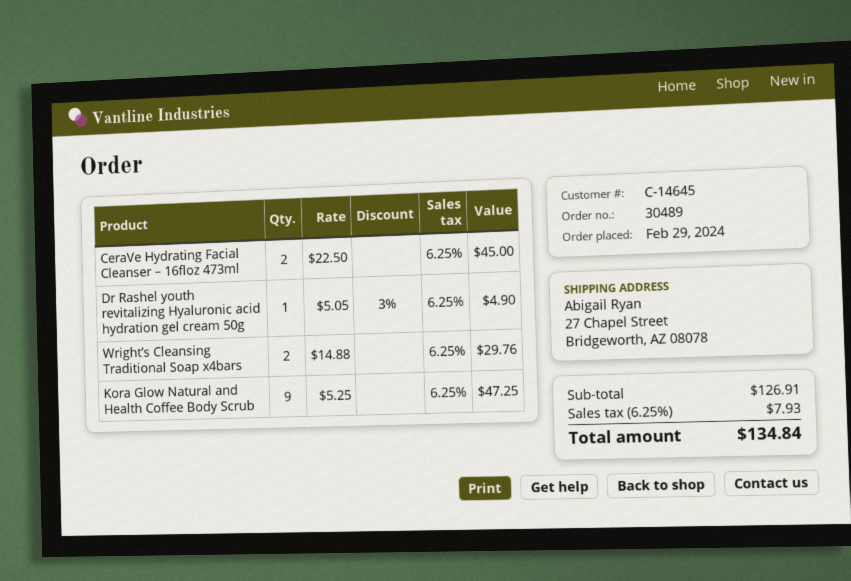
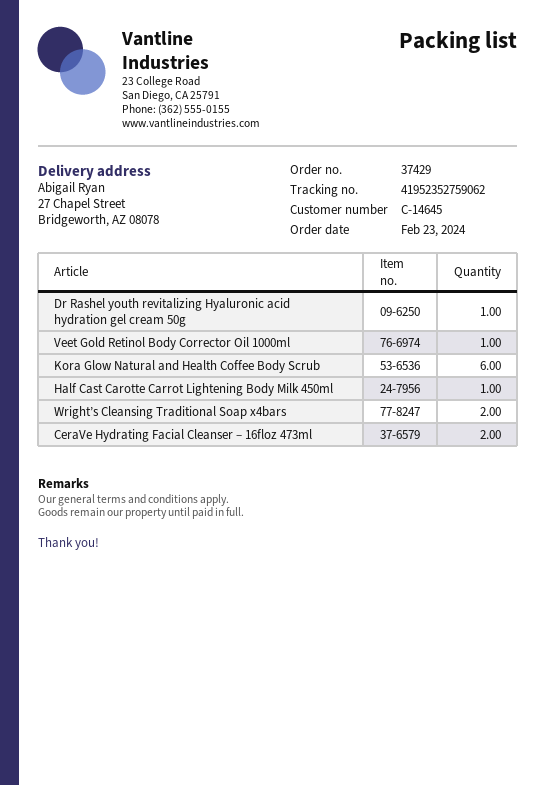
order number: 30489 -> 37429
order date: 2024-02-29 -> 2024-02-23
Kora Glow Natural and Health Coffee Body Scrub: 9 -> 6
Veet Gold Retinol Body Corrector Oil 1000ml: none -> 1
Half Cast Carotte Carrot Lightening Body Milk 450ml: none -> 1

